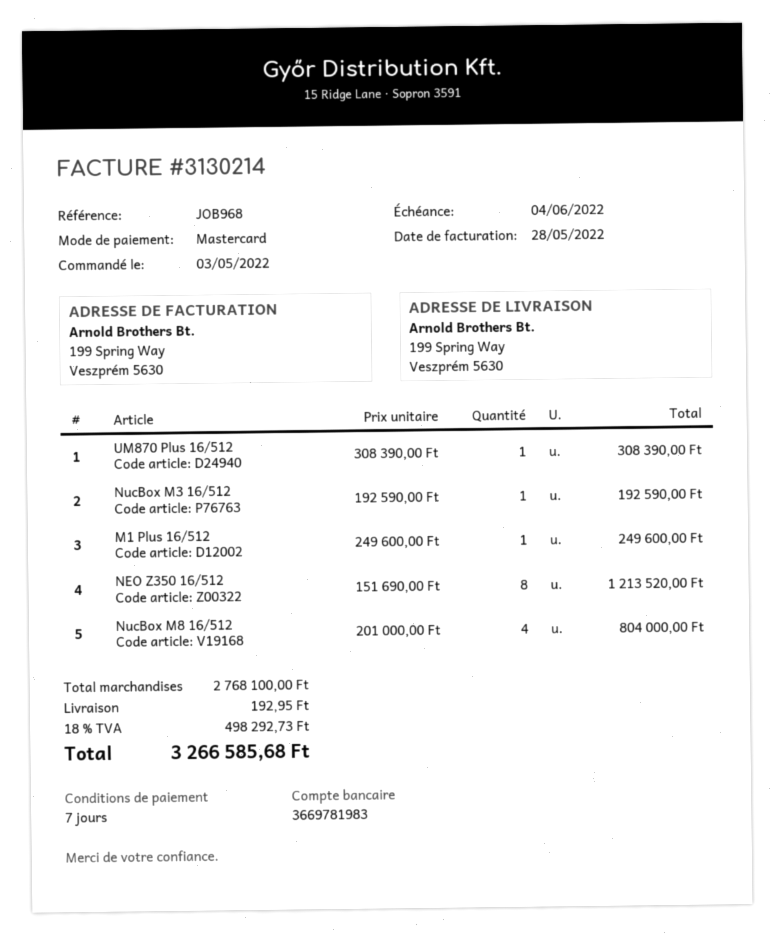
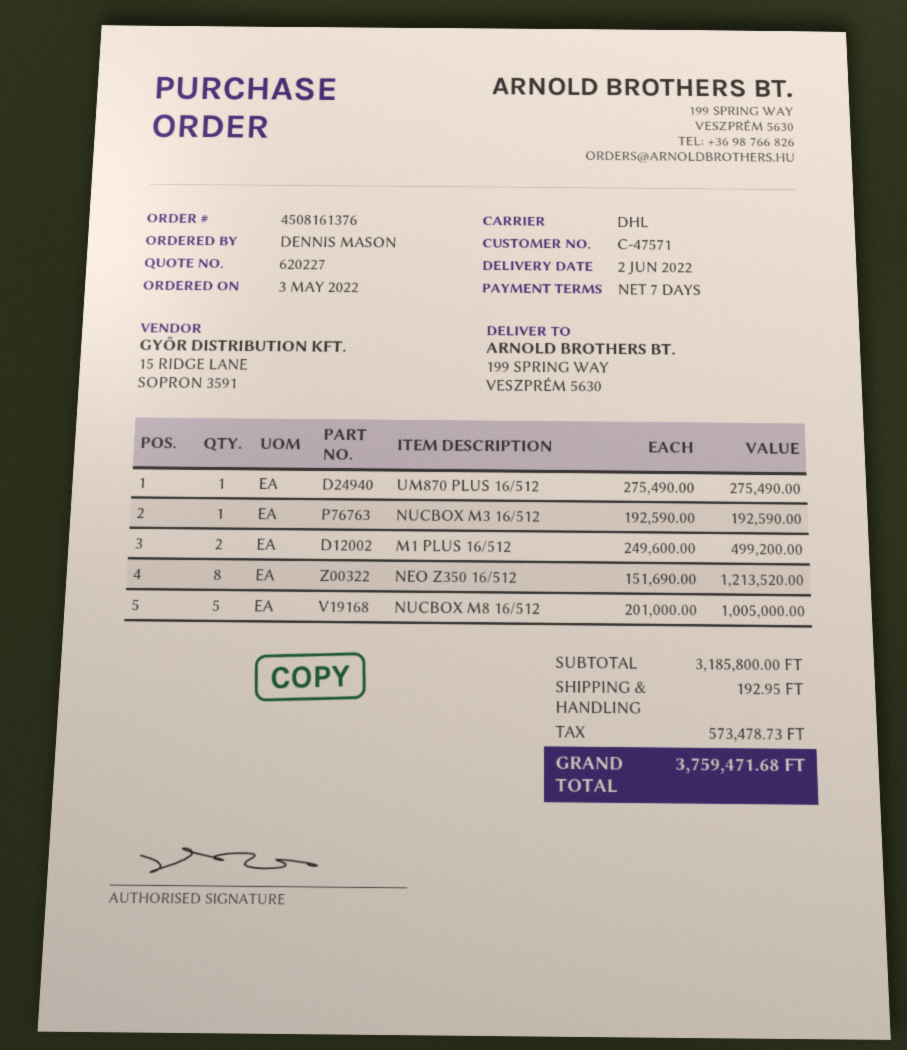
UM870 Plus 16/512: 1 x 308390.00 = 308390.00 -> 1 x 275490.00 = 275490.00
M1 Plus 16/512: 1 x 249600.00 = 249600.00 -> 2 x 249600.00 = 499200.00
NucBox M8 16/512: 4 x 201000.00 = 804000.00 -> 5 x 201000.00 = 1005000.00
subtotal: 2768100.00 -> 3185800.00
tax: 498292.73 -> 573478.73
total: 3266585.68 -> 3759471.68

